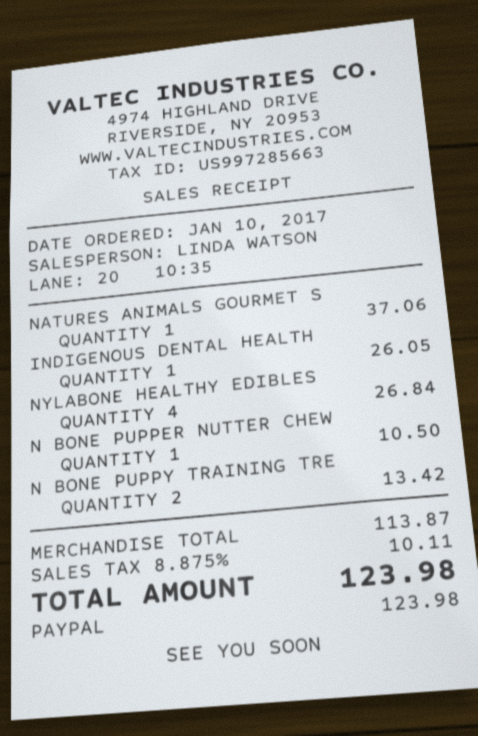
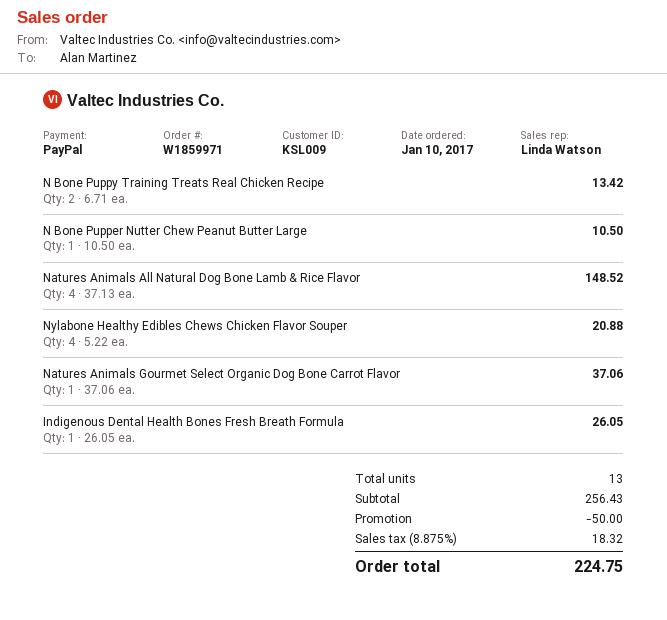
NYLABONE HEALTHY EDIBLES: 4 for 26.84 -> 4 for 20.88
Natures Animals All Natural Dog Bone Lamb & Rice Flavor: none -> 4 for 148.52
subtotal: 113.87 -> 256.43
discount: none -> 50.00
tax: 8.875% = 10.11 -> 8.875% = 18.32
total: 123.98 -> 224.75

